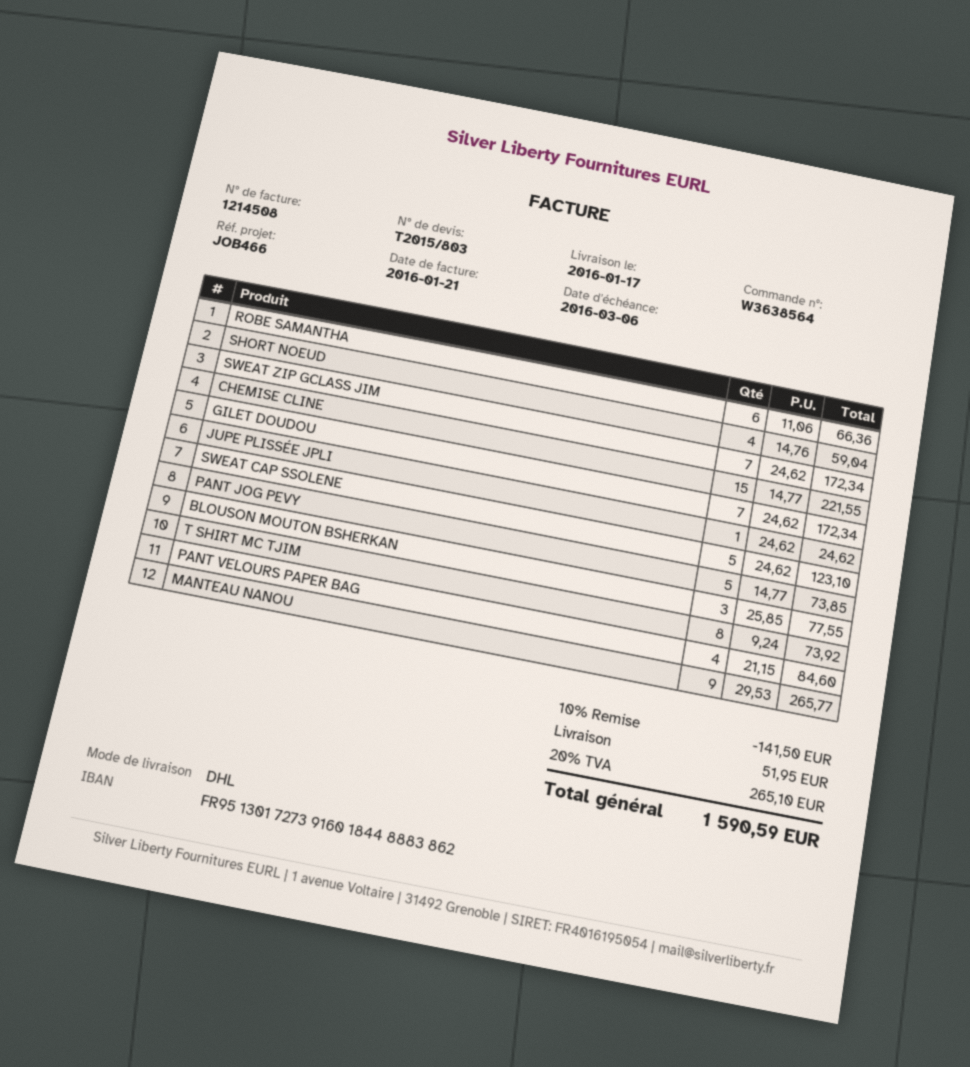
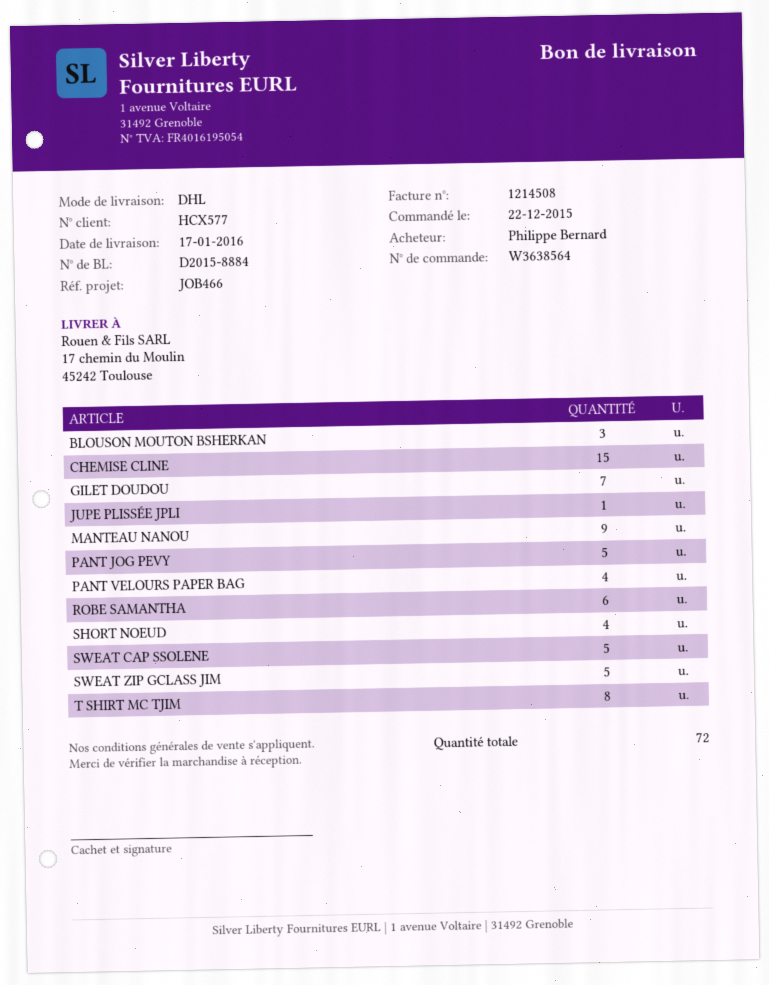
SWEAT ZIP GCLASS JIM: 7 -> 5

